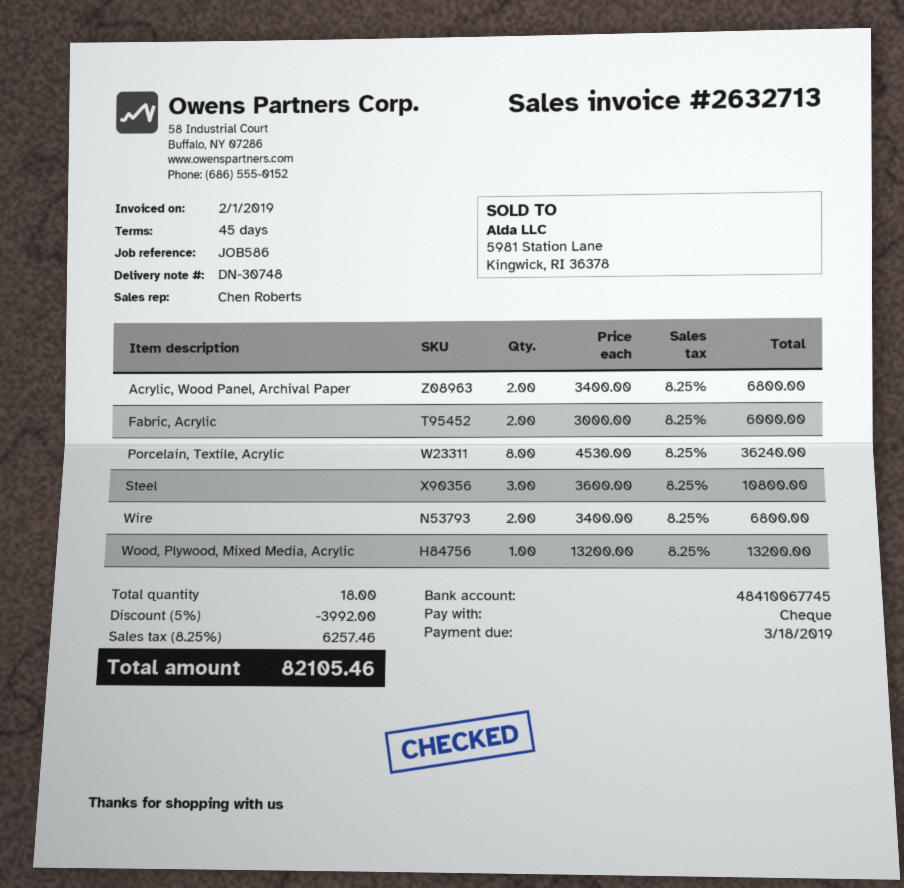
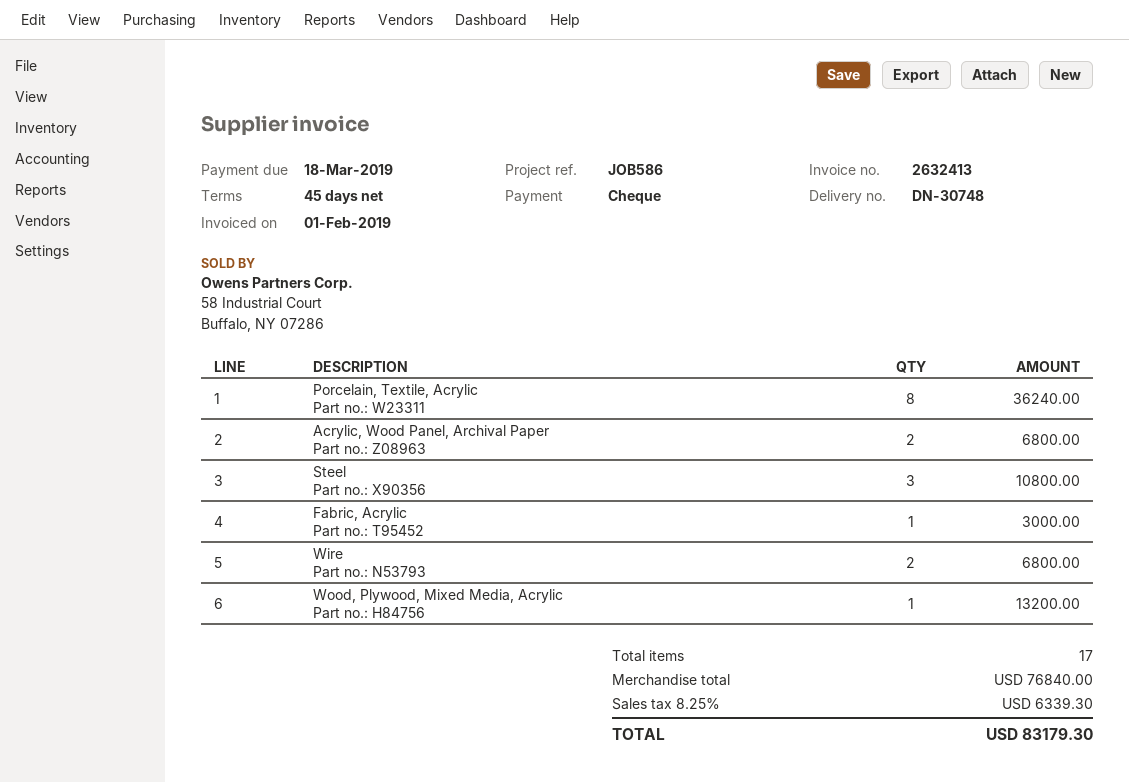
invoice number: 2632713 -> 2632413
Fabric, Acrylic: 2 for 6000.00 -> 1 for 3000.00
total quantity: 18 -> 17
discount: 5% = 3992.00 -> none
tax: 8.25% = 6257.46 -> 8.25% = 6339.30
total: 82105.46 -> 83179.30

